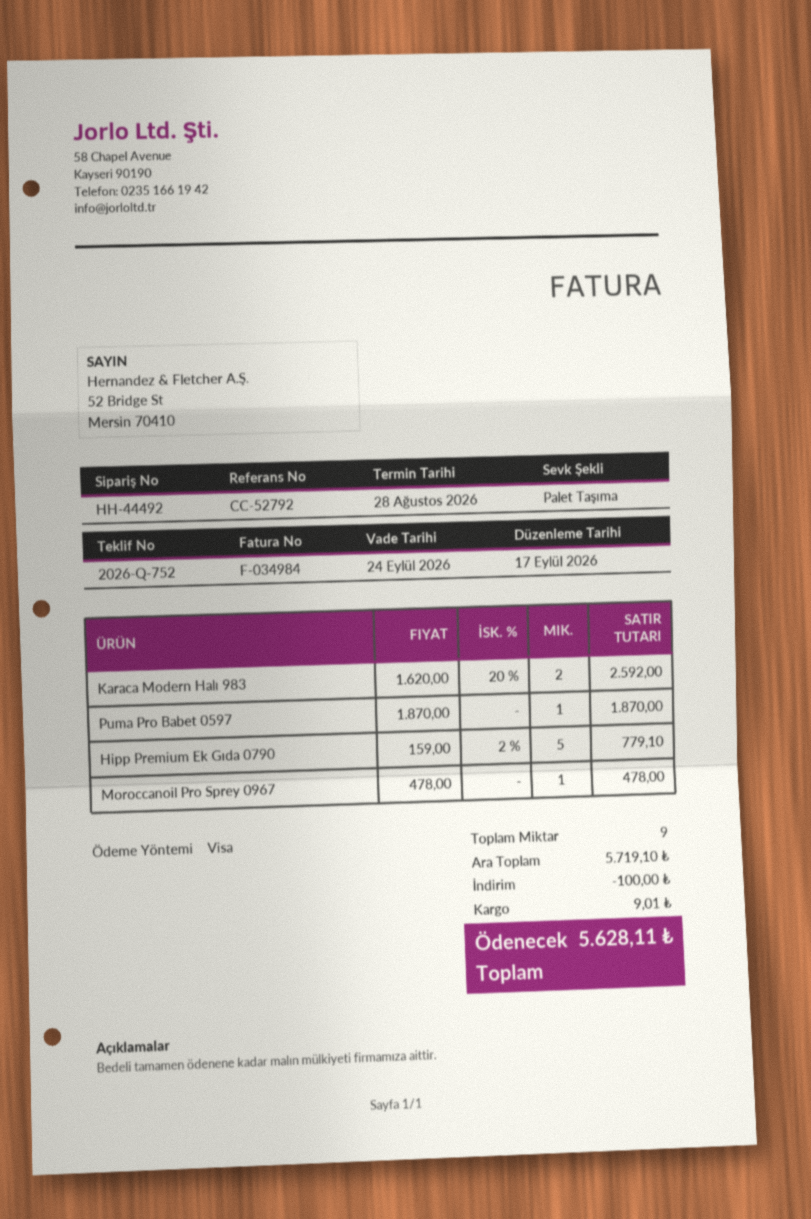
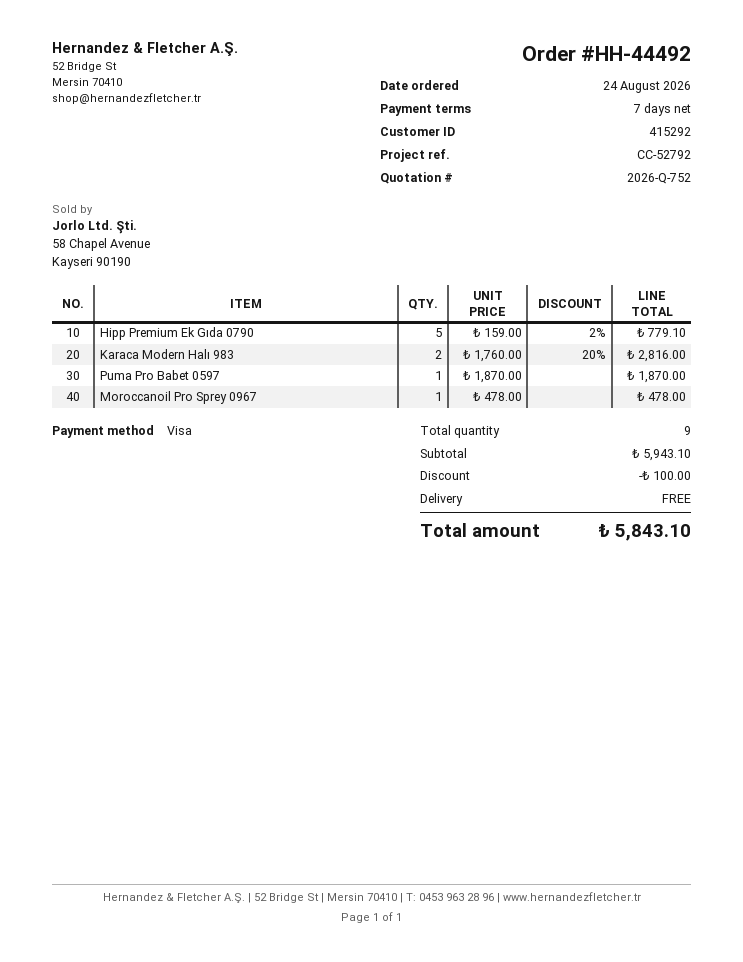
Karaca Modern Halı 983: 2 x 1620.00 - 20% = 2592.00 -> 2 x 1760.00 - 20% = 2816.00
subtotal: 5719.10 -> 5943.10
shipping: 9.01 -> 0.00
total: 5628.11 -> 5843.10

